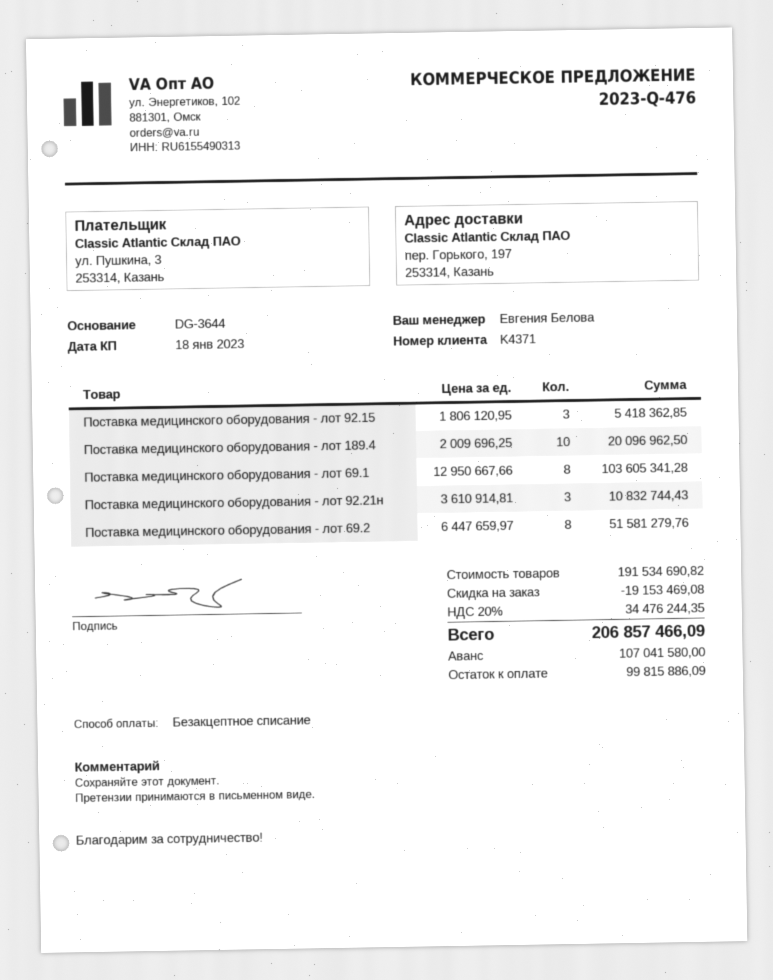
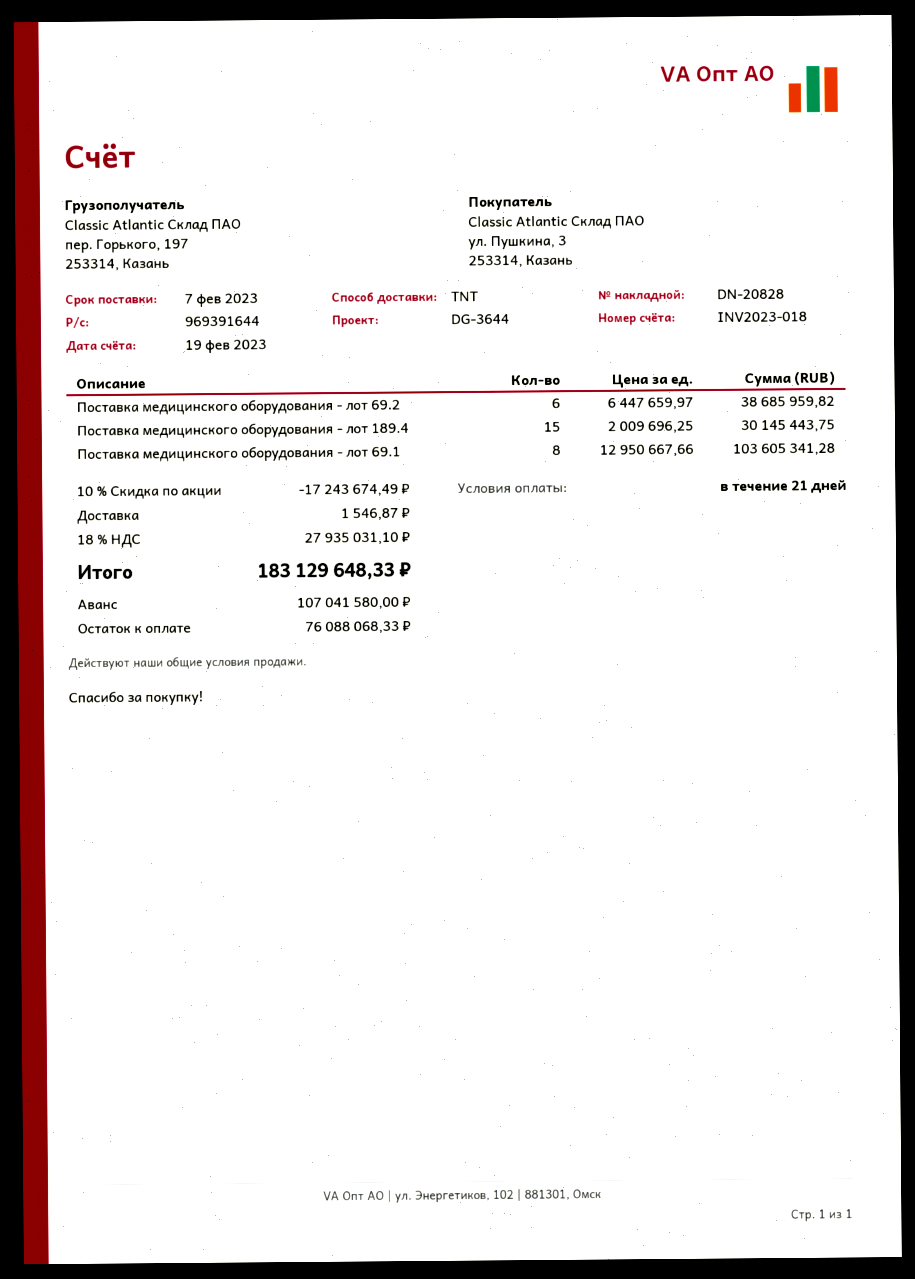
Поставка медицинского оборудования - лот 92.15: 3 x 1806120.95 = 5418362.85 -> none
Поставка медицинского оборудования - лот 189.4: 10 x 2009696.25 = 20096962.50 -> 15 x 2009696.25 = 30145443.75
Поставка медицинского оборудования - лот 92.21н: 3 x 3610914.81 = 10832744.43 -> none
Поставка медицинского оборудования - лот 69.2: 8 x 6447659.97 = 51581279.76 -> 6 x 6447659.97 = 38685959.82
discount: 19153469.08 -> 17243674.49
shipping: none -> 1546.87
tax: 20% = 34476244.35 -> 18% = 27935031.10
total: 206857466.09 -> 183129648.33
balance: 99815886.09 -> 76088068.33

